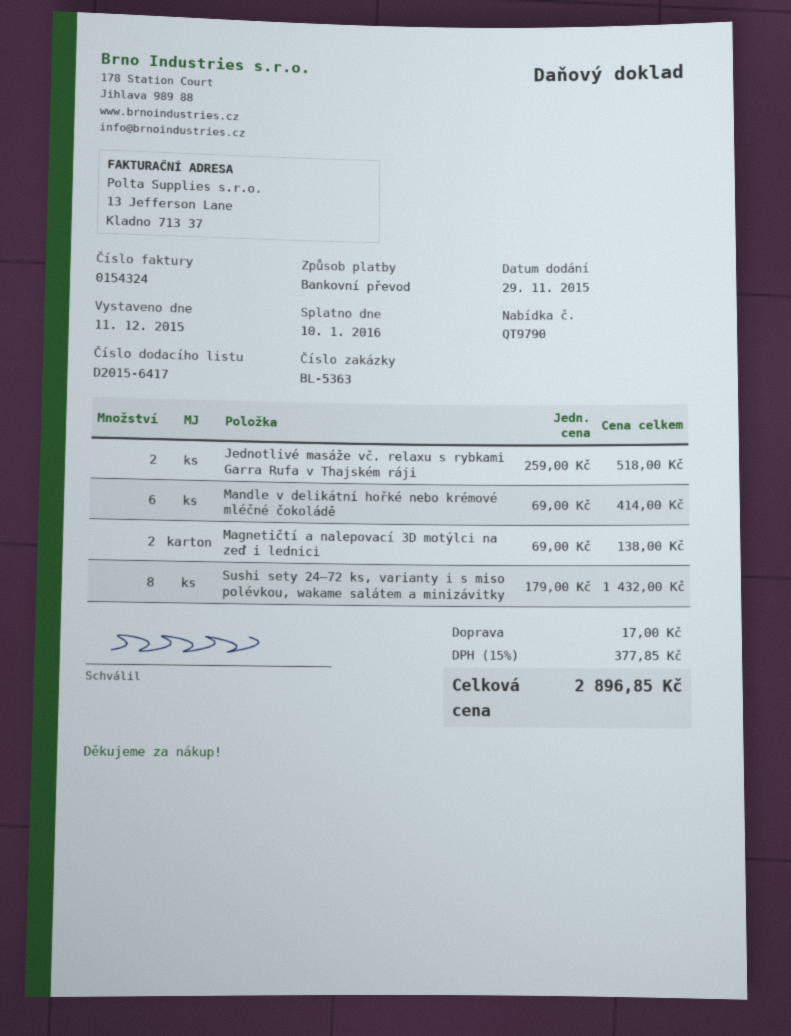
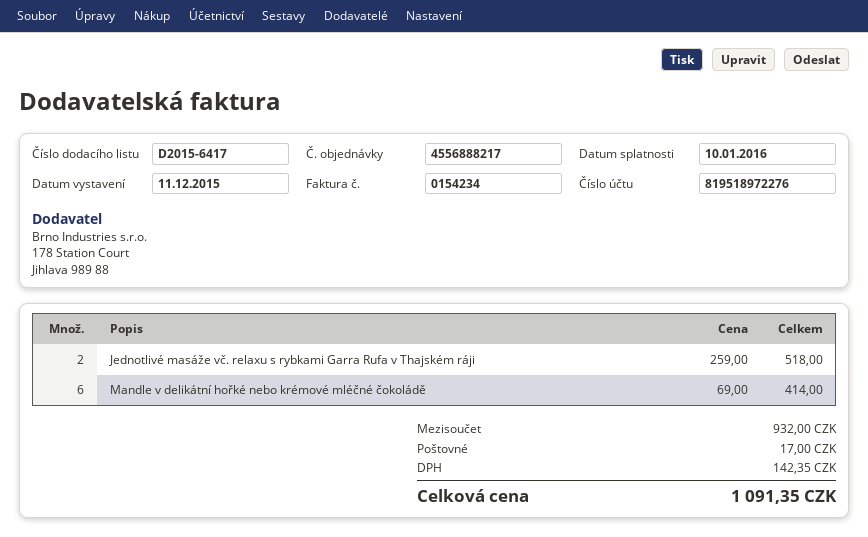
invoice number: 0154324 -> 0154234
Magnetičtí a nalepovací 3D motýlci na zeď i lednici: 2 x 69.00 = 138.00 -> none
Sushi sety 24–72 ks, varianty i s miso polévkou, wakame salátem a minizávitky: 8 x 179.00 = 1432.00 -> none
tax: 377.85 -> 142.35
total: 2896.85 -> 1091.35

